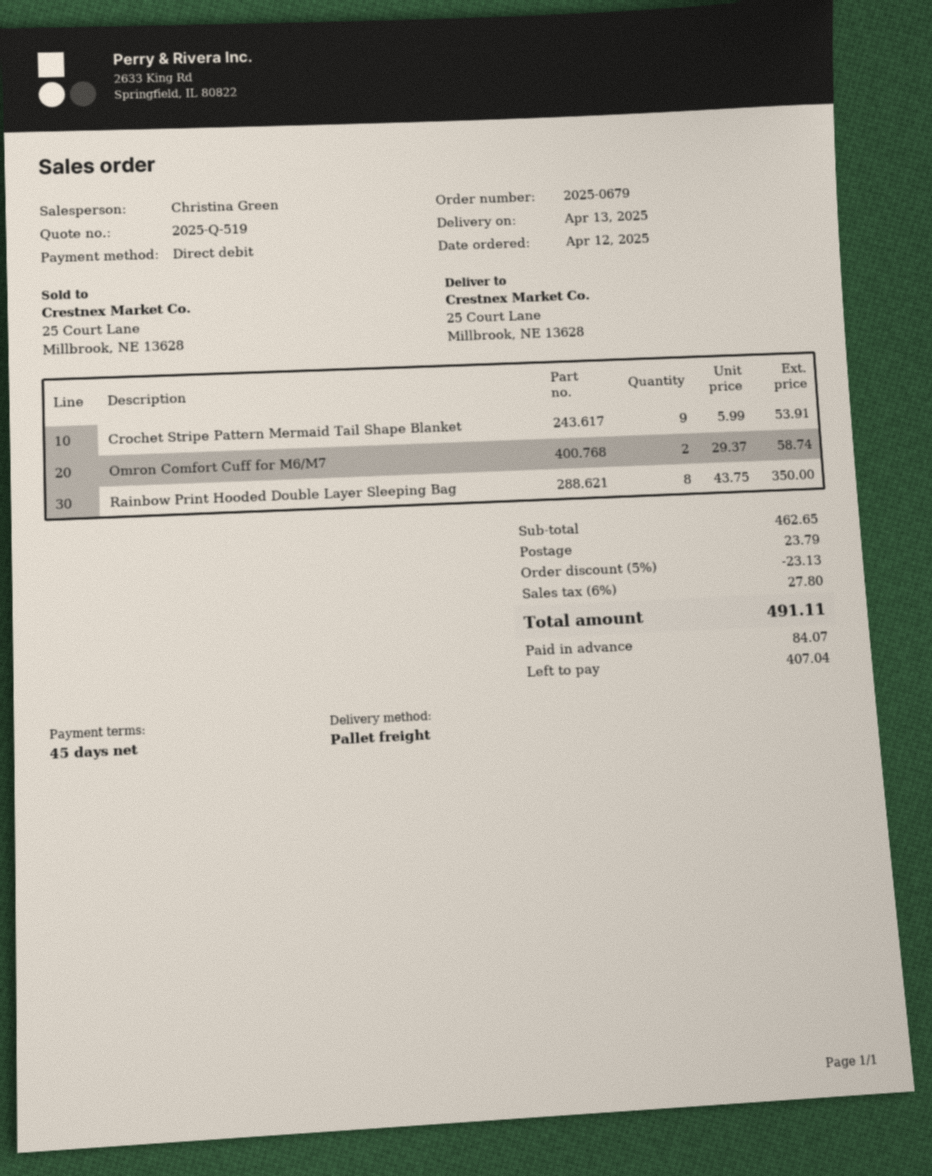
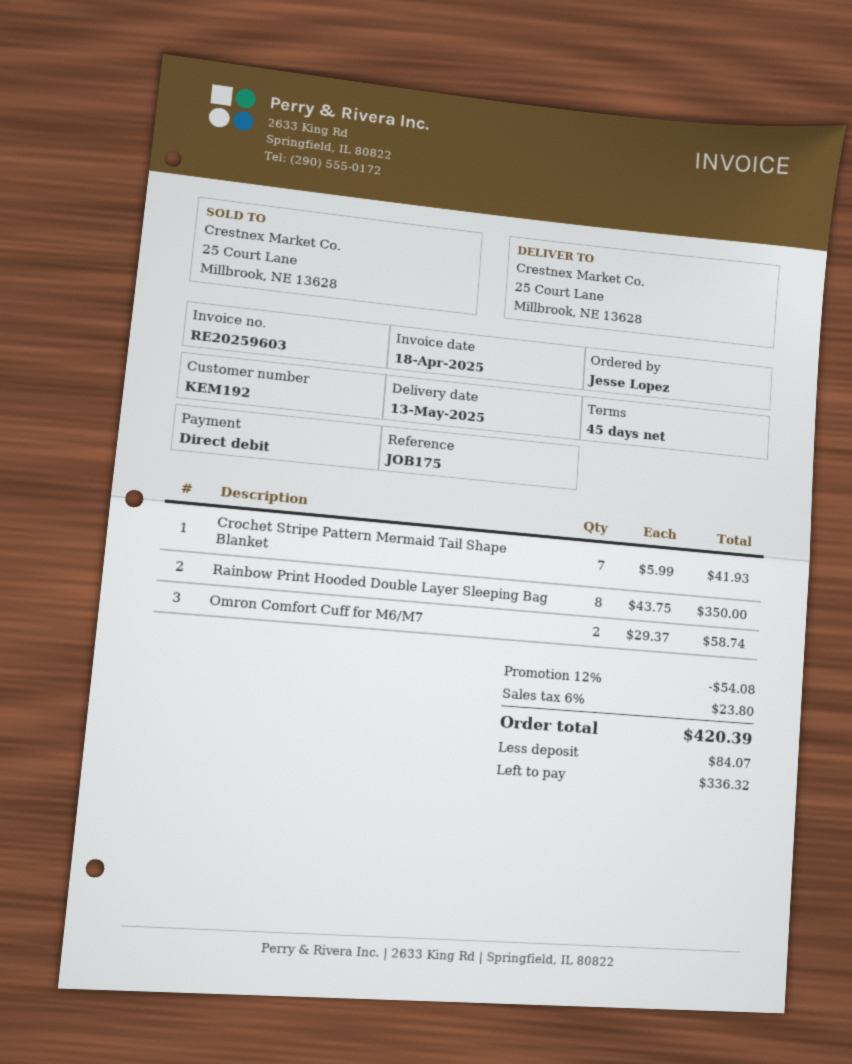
delivery date: 2025-04-13 -> 2025-05-13
Crochet Stripe Pattern Mermaid Tail Shape Blanket: 9 x 5.99 = 53.91 -> 7 x 5.99 = 41.93
discount: 5% = 23.13 -> 12% = 54.08
shipping: 23.79 -> none
tax: 6% = 27.80 -> 6% = 23.80
total: 491.11 -> 420.39
balance: 407.04 -> 336.32

